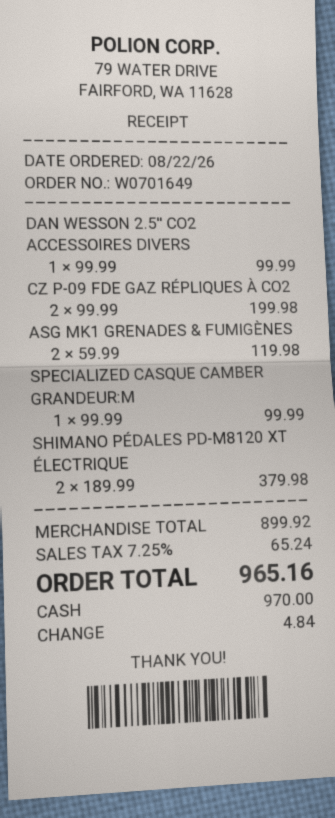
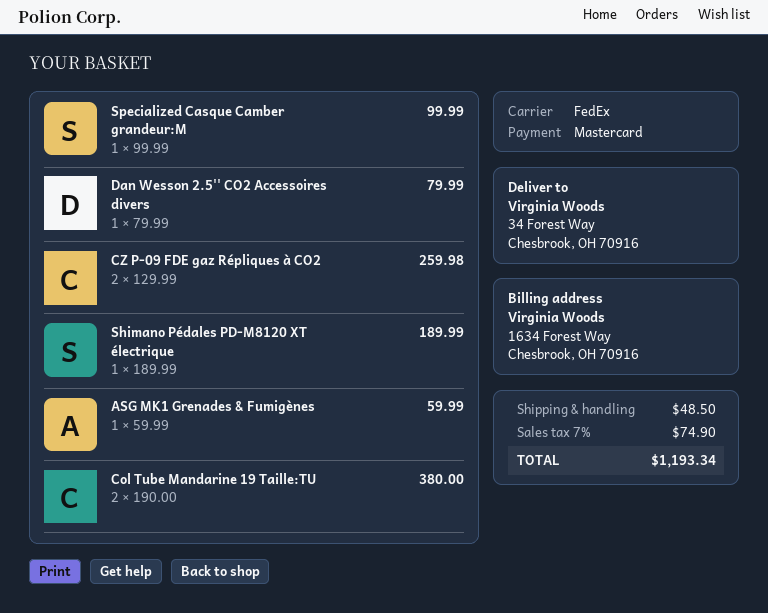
payment method: cash -> Mastercard
DAN WESSON 2.5'' CO2 ACCESSOIRES DIVERS: 1 x 99.99 = 99.99 -> 1 x 79.99 = 79.99
CZ P-09 FDE GAZ RÉPLIQUES À CO2: 2 x 99.99 = 199.98 -> 2 x 129.99 = 259.98
ASG MK1 GRENADES & FUMIGÈNES: 2 x 59.99 = 119.98 -> 1 x 59.99 = 59.99
SHIMANO PÉDALES PD-M8120 XT ÉLECTRIQUE: 2 x 189.99 = 379.98 -> 1 x 189.99 = 189.99
Col Tube Mandarine 19 Taille:TU: none -> 2 x 190.00 = 380.00
shipping: none -> 48.50
tax: 7.25% = 65.24 -> 7% = 74.90
total: 965.16 -> 1193.34

